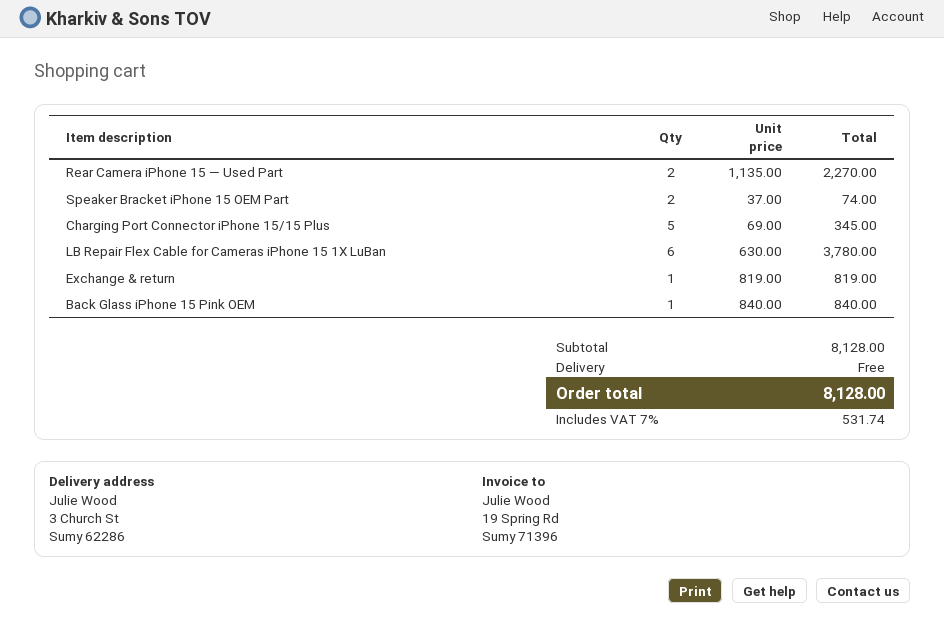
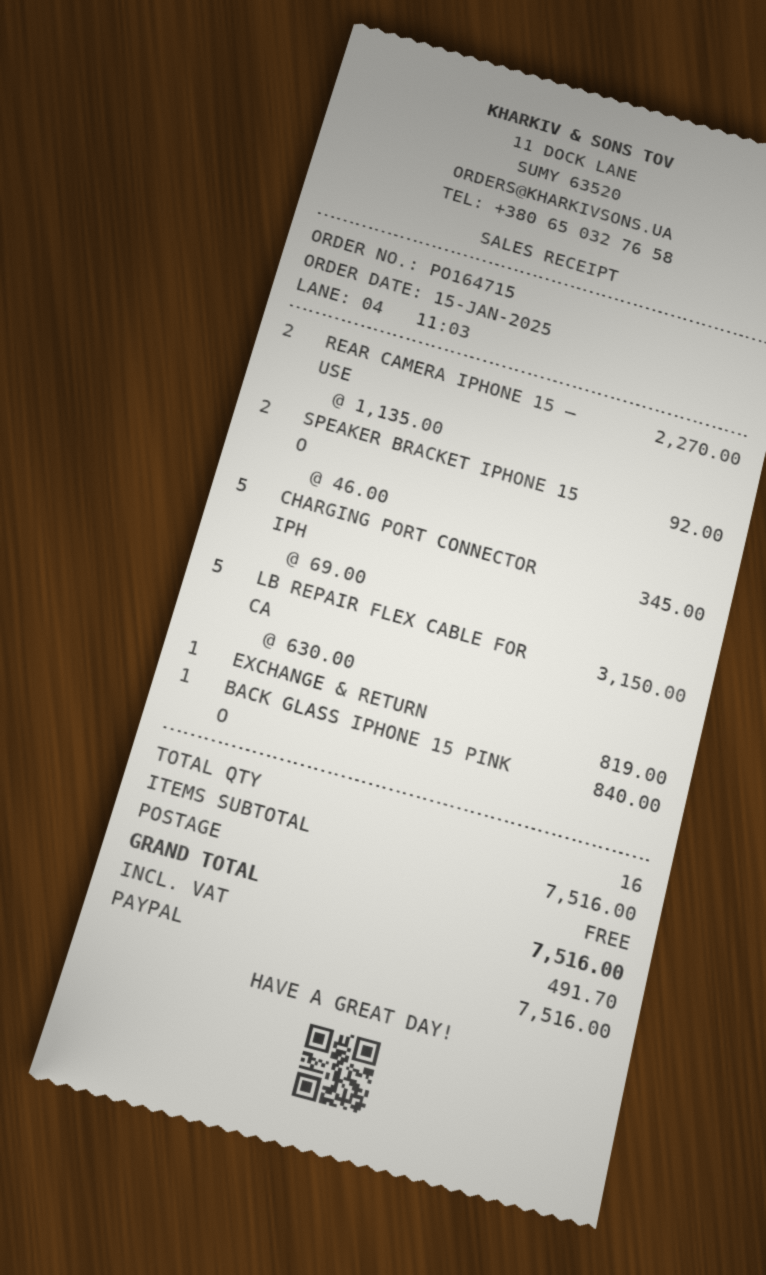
Speaker Bracket iPhone 15 OEM Part: 2 x 37.00 = 74.00 -> 2 x 46.00 = 92.00
LB Repair Flex Cable for Cameras iPhone 15 1X LuBan: 6 x 630.00 = 3780.00 -> 5 x 630.00 = 3150.00
subtotal: 8128.00 -> 7516.00
tax: 531.74 -> 491.70
total: 8128.00 -> 7516.00

